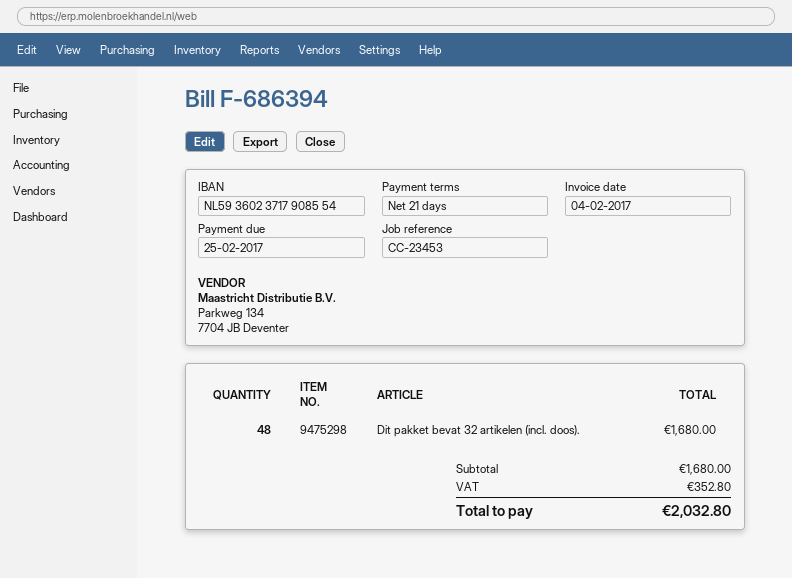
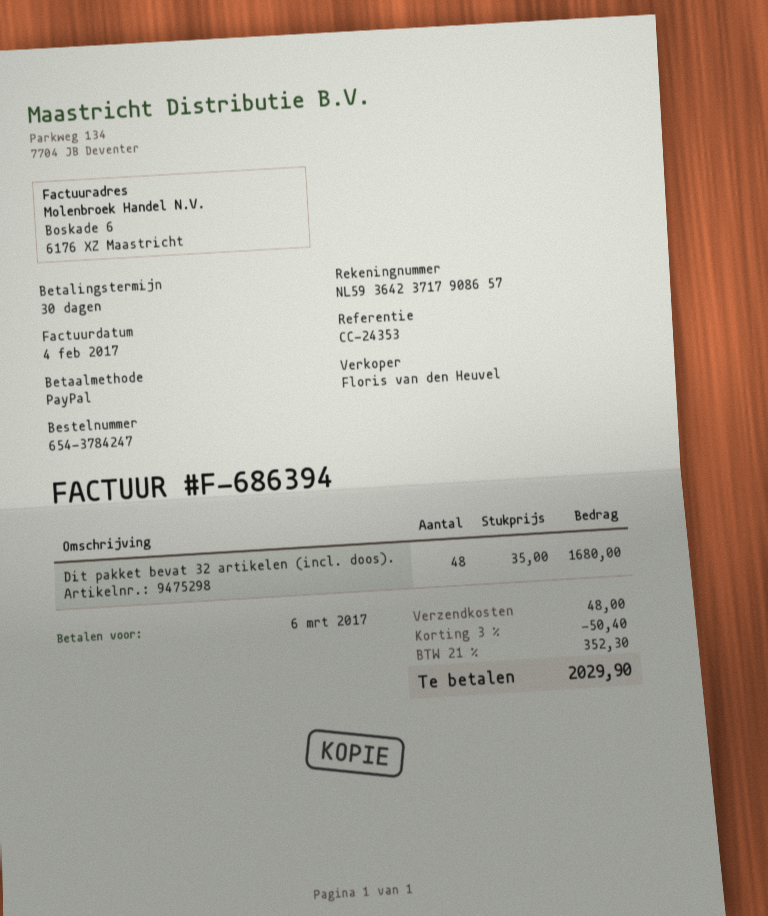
payment terms: 21 days -> 30 days
due date: 2017-02-25 -> 2017-03-06
reference: CC-23453 -> CC-24353
bank account: NL5936023717908554 -> NL5936423717908657
discount: none -> 3% = 50.40
shipping: none -> 48.00
tax: 352.80 -> 352.30
total: 2032.80 -> 2029.90

